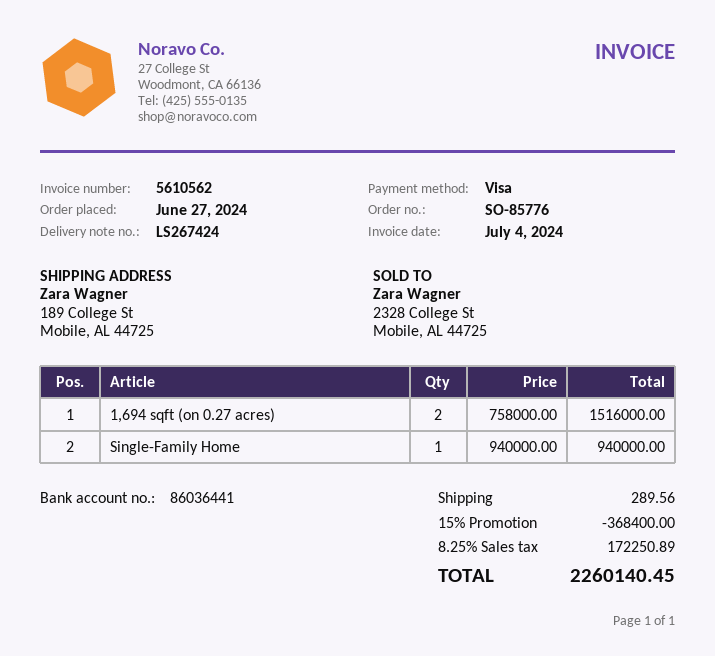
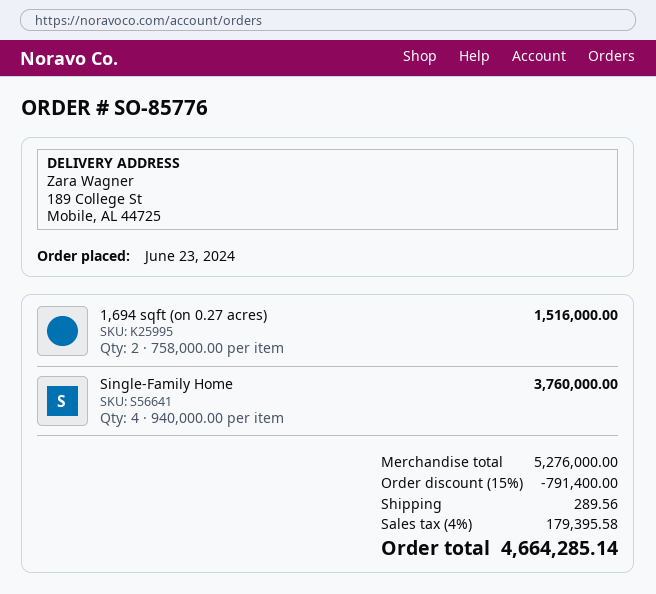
order date: 2024-06-27 -> 2024-06-23
Single-Family Home: 1 x 940000.00 = 940000.00 -> 4 x 940000.00 = 3760000.00
discount: 15% = 368400.00 -> 15% = 791400.00
tax: 8.25% = 172250.89 -> 4% = 179395.58
total: 2260140.45 -> 4664285.14

